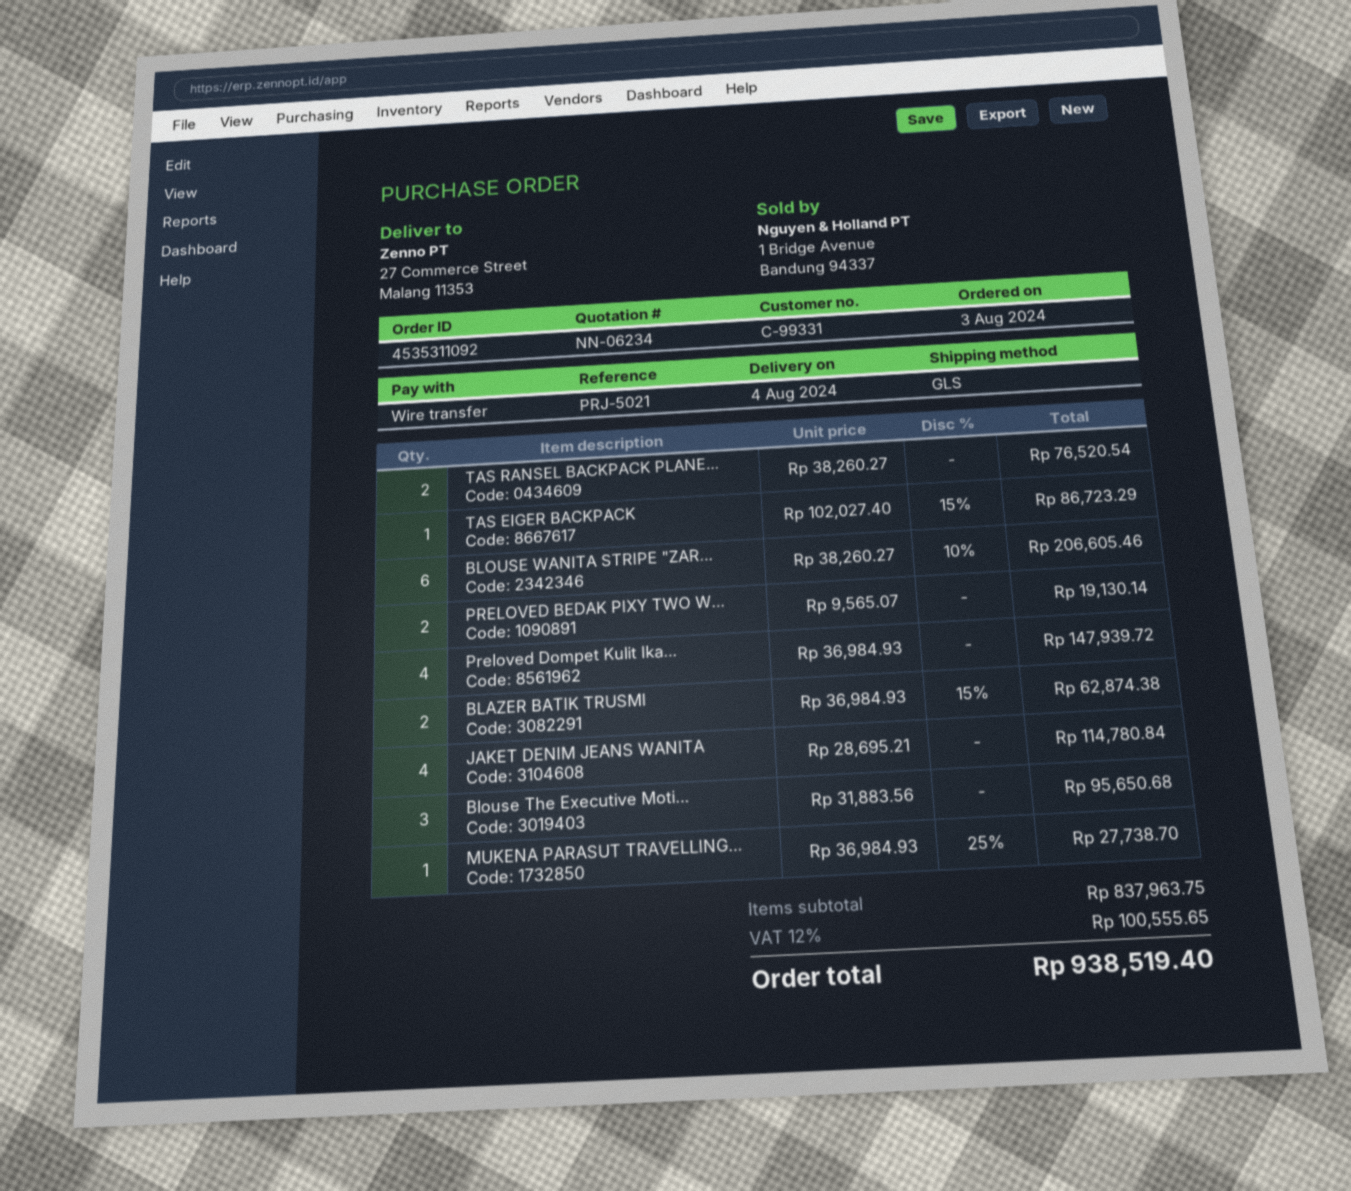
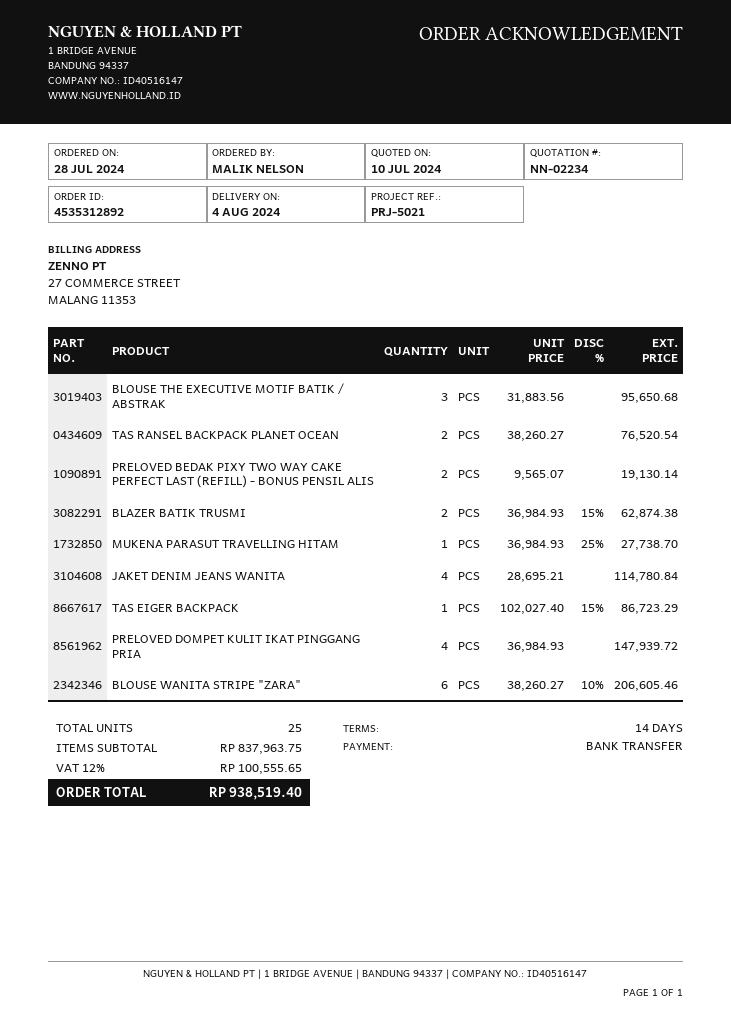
quote number: NN-06234 -> NN-02234
order number: 4535311092 -> 4535312892
order date: 2024-08-03 -> 2024-07-28

